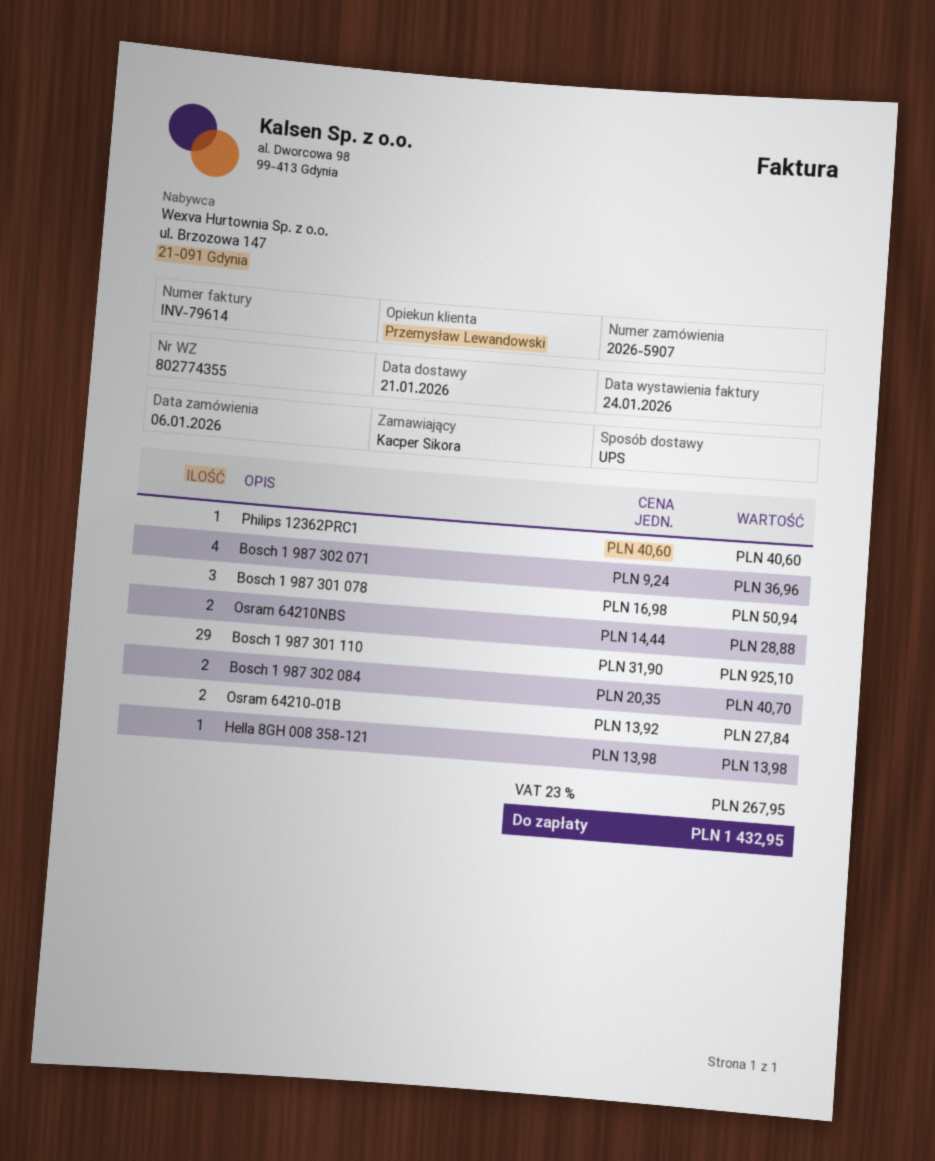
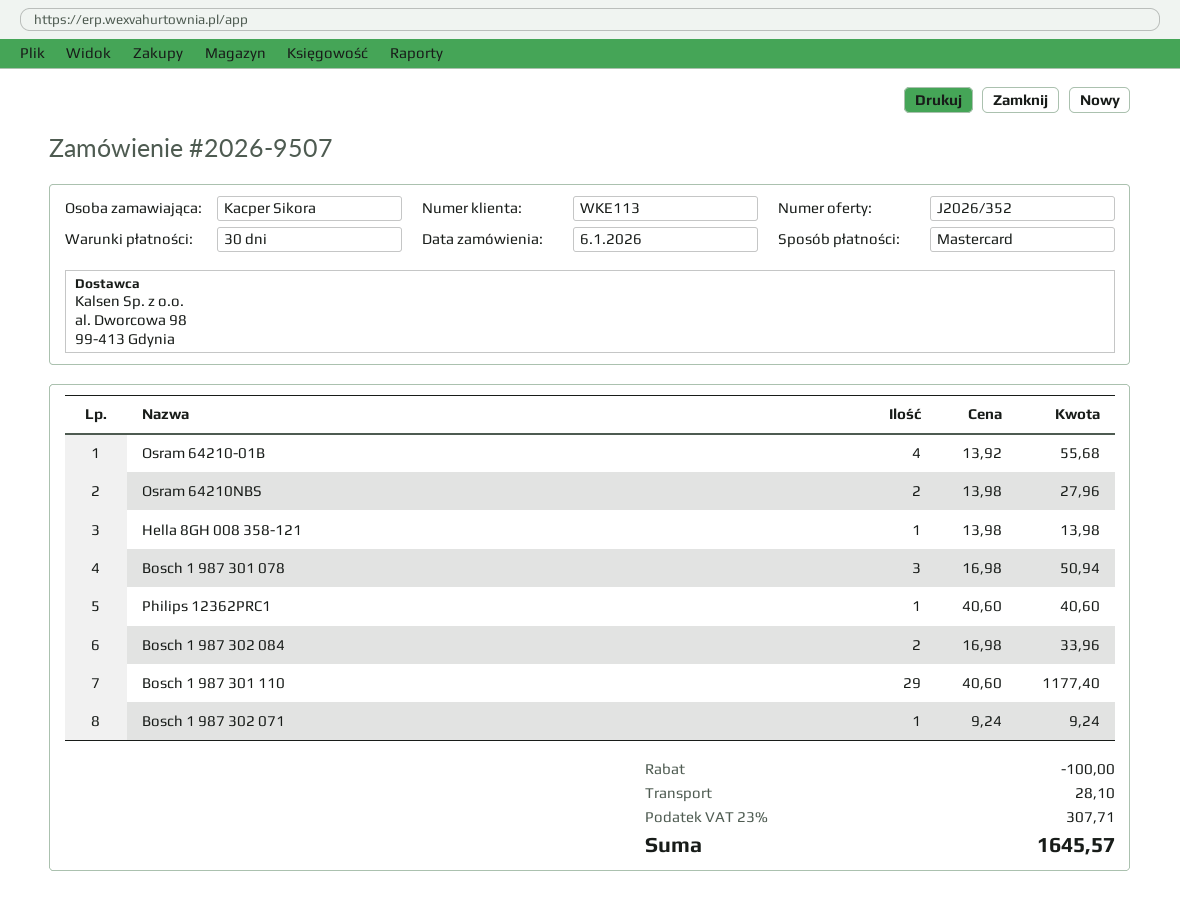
order number: 2026-5907 -> 2026-9507
Bosch 1 987 302 071: 4 x 9.24 = 36.96 -> 1 x 9.24 = 9.24
Osram 64210NBS: 2 x 14.44 = 28.88 -> 2 x 13.98 = 27.96
Bosch 1 987 301 110: 29 x 31.90 = 925.10 -> 29 x 40.60 = 1177.40
Bosch 1 987 302 084: 2 x 20.35 = 40.70 -> 2 x 16.98 = 33.96
Osram 64210-01B: 2 x 13.92 = 27.84 -> 4 x 13.92 = 55.68
discount: none -> 100.00
shipping: none -> 28.10
tax: 23% = 267.95 -> 23% = 307.71
total: 1432.95 -> 1645.57

